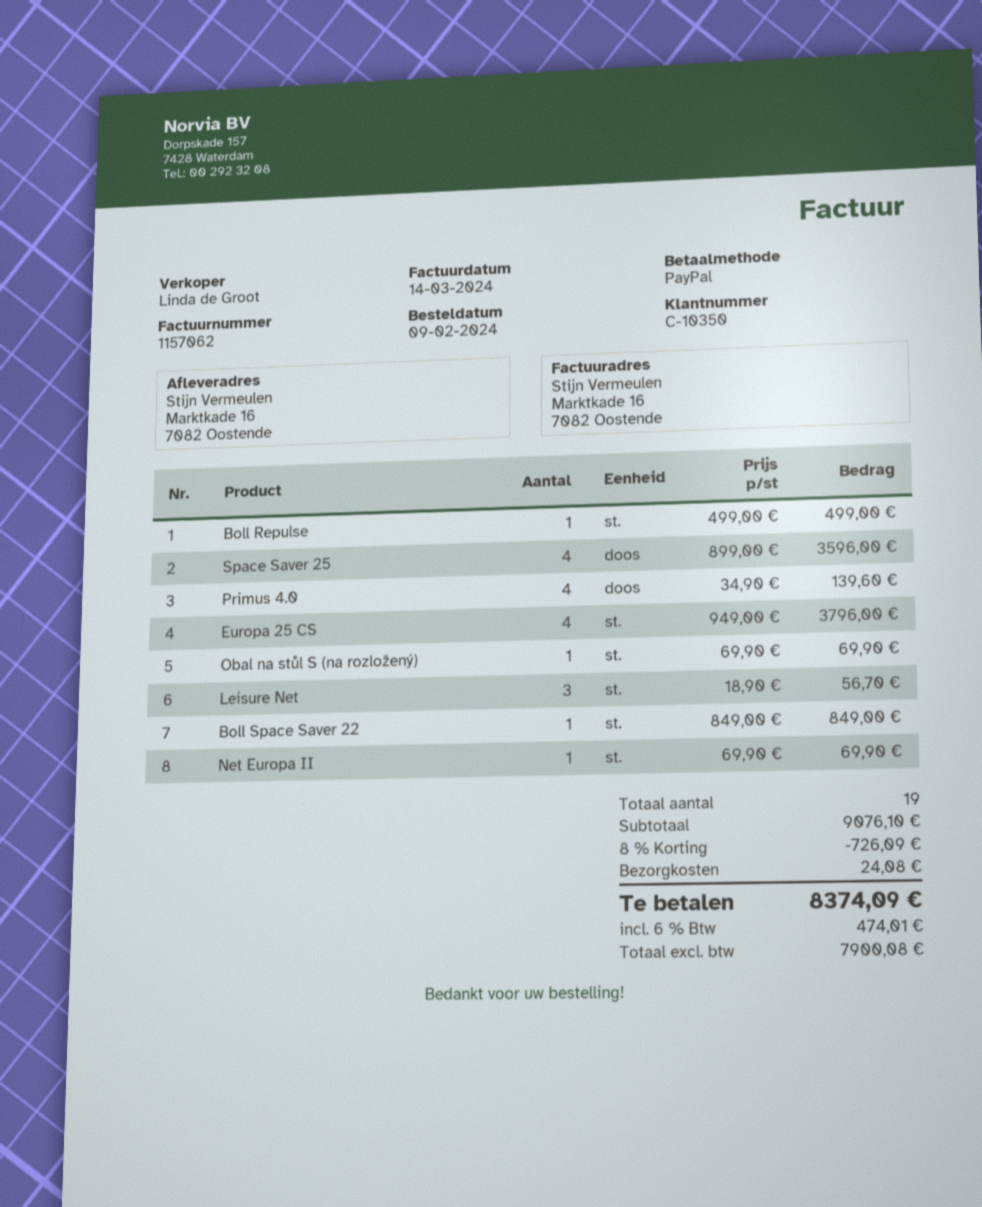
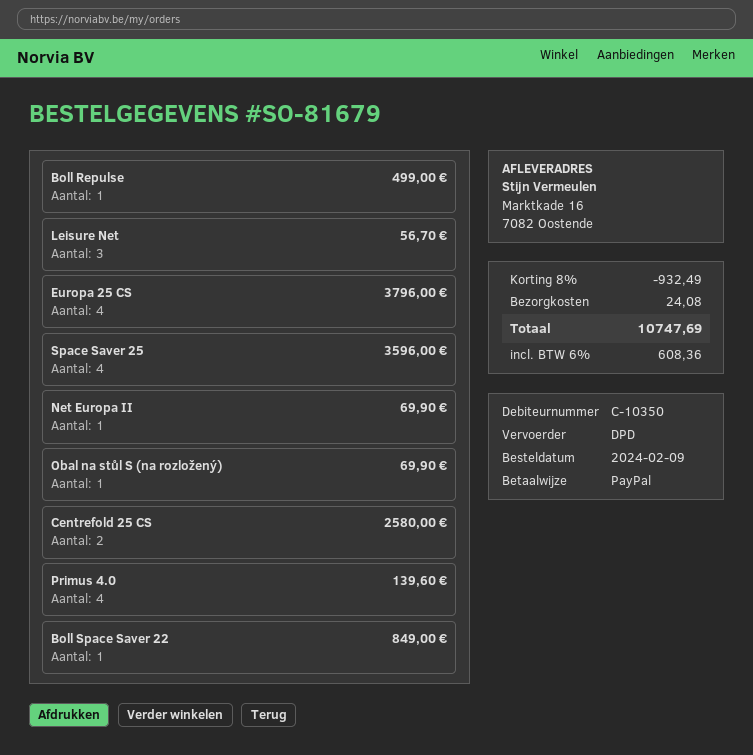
Centrefold 25 CS: none -> 2 for 2580.00
discount: 8% = 726.09 -> 8% = 932.49
tax: 6% = 474.01 -> 6% = 608.36
total: 8374.09 -> 10747.69

